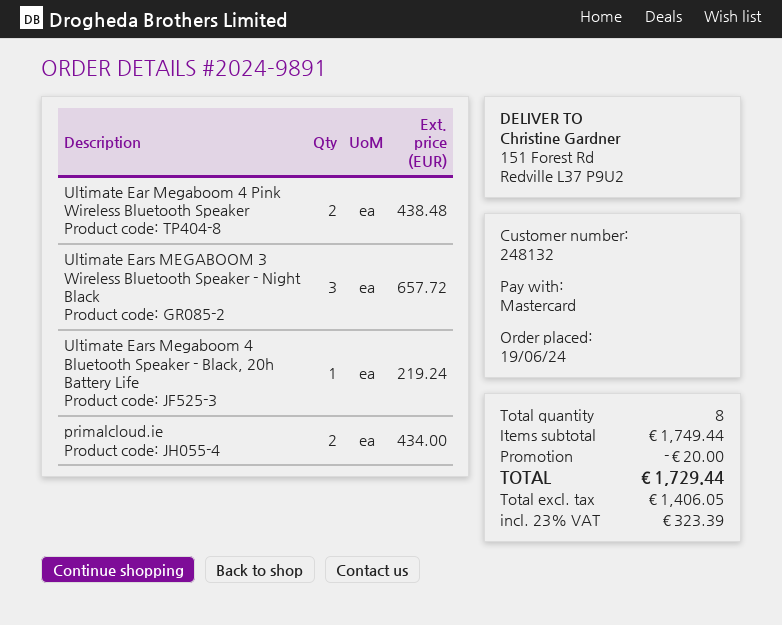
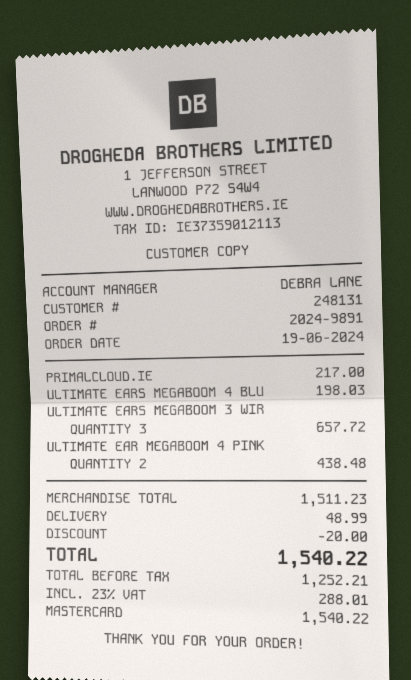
customer number: 248132 -> 248131
Ultimate Ears Megaboom 4 Bluetooth Speaker - Black, 20h Battery Life: 1 for 219.24 -> 1 for 198.03
primalcloud.ie: 2 for 434.00 -> 1 for 217.00
subtotal: 1749.44 -> 1511.23
shipping: none -> 48.99
net: 1406.05 -> 1252.21
tax: 23% = 323.39 -> 23% = 288.01
total: 1729.44 -> 1540.22

